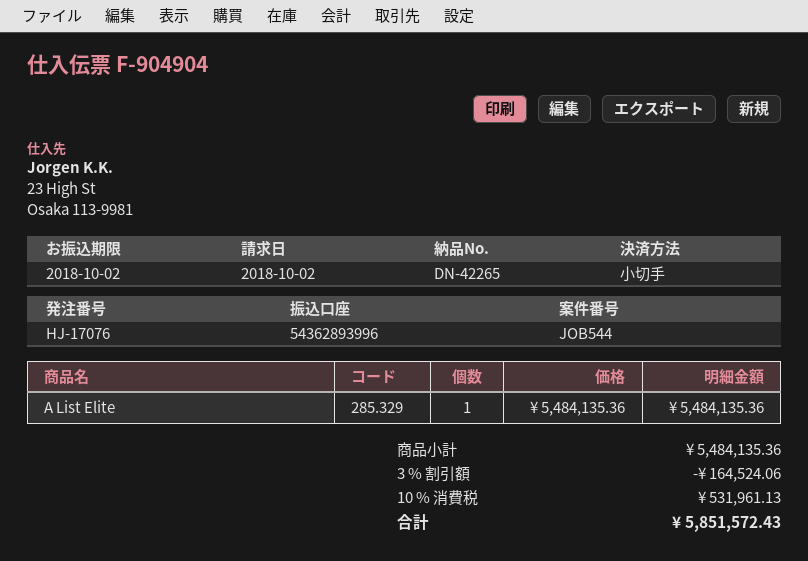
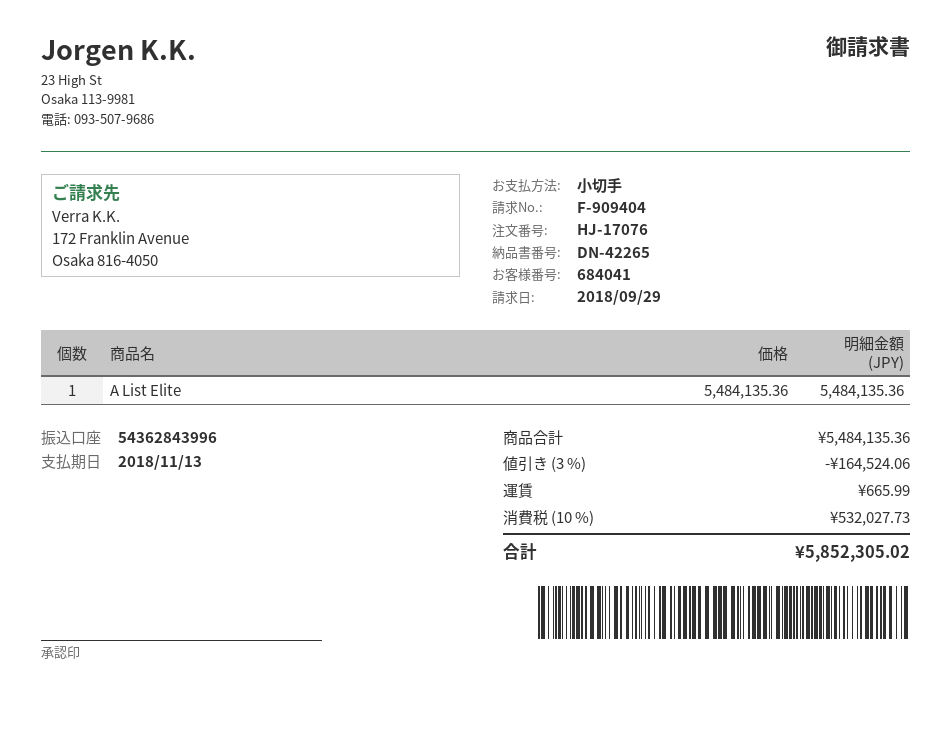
invoice number: F-904904 -> F-909404
invoice date: 2018-10-02 -> 2018-09-29
due date: 2018-10-02 -> 2018-11-13
bank account: 54362893996 -> 54362843996
shipping: none -> 665.99
tax: 10% = 531961.13 -> 10% = 532027.73
total: 5851572.43 -> 5852305.02

